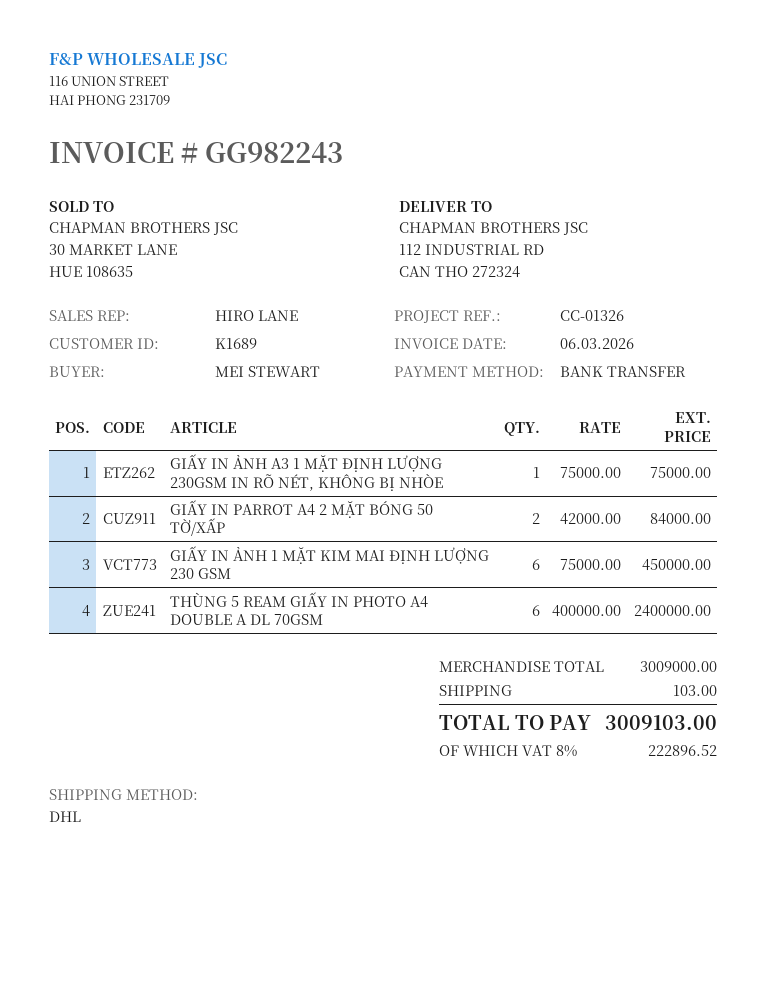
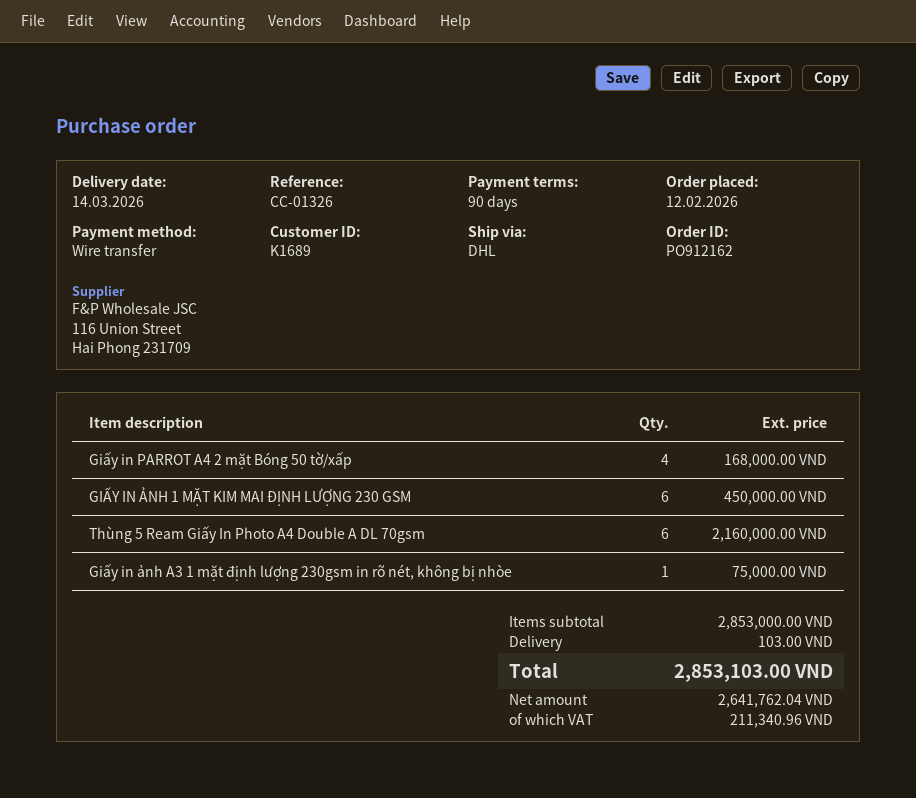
GIẤY IN PARROT A4 2 MẶT BÓNG 50 TỜ/XẤP: 2 for 84000.00 -> 4 for 168000.00
THÙNG 5 REAM GIẤY IN PHOTO A4 DOUBLE A DL 70GSM: 6 for 2400000.00 -> 6 for 2160000.00
subtotal: 3009000.00 -> 2853000.00
tax: 222896.52 -> 211340.96
total: 3009103.00 -> 2853103.00

